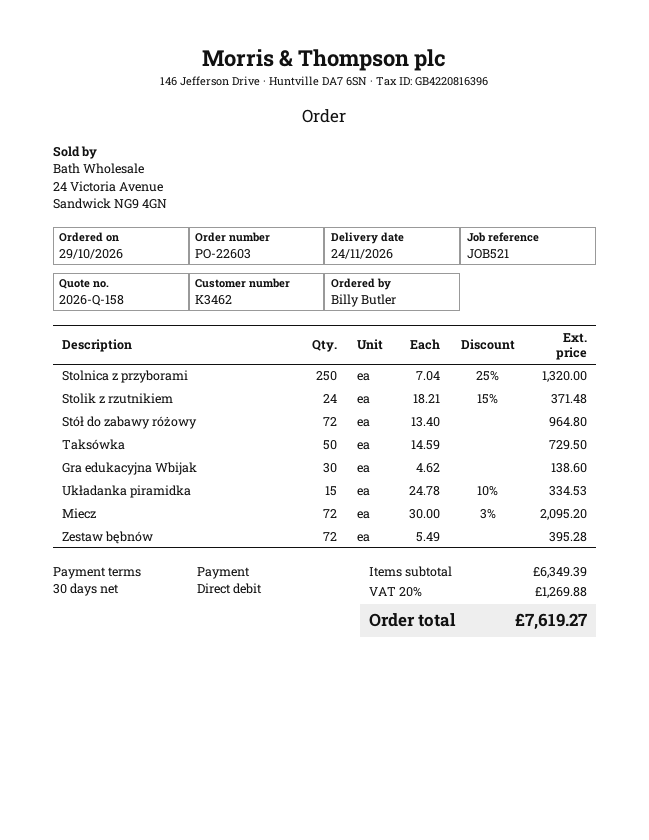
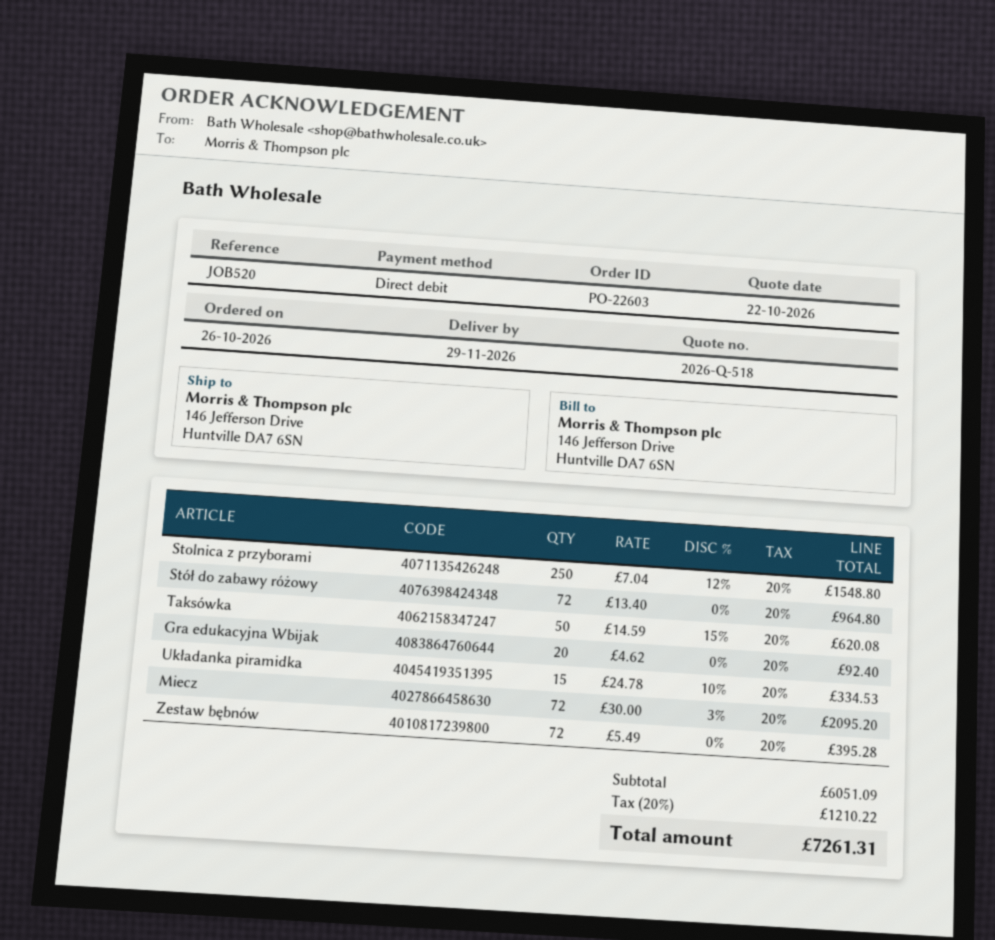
quote number: 2026-Q-158 -> 2026-Q-518
order date: 2026-10-29 -> 2026-10-26
delivery date: 2026-11-24 -> 2026-11-29
reference: JOB521 -> JOB520
Stolnica z przyborami: 250 x 7.04 - 25% = 1320.00 -> 250 x 7.04 - 12% = 1548.80
Stolik z rzutnikiem: 24 x 18.21 - 15% = 371.48 -> none
Taksówka: 50 x 14.59 = 729.50 -> 50 x 14.59 - 15% = 620.08
Gra edukacyjna Wbijak: 30 x 4.62 = 138.60 -> 20 x 4.62 = 92.40
subtotal: 6349.39 -> 6051.09
tax: 20% = 1269.88 -> 20% = 1210.22
total: 7619.27 -> 7261.31

